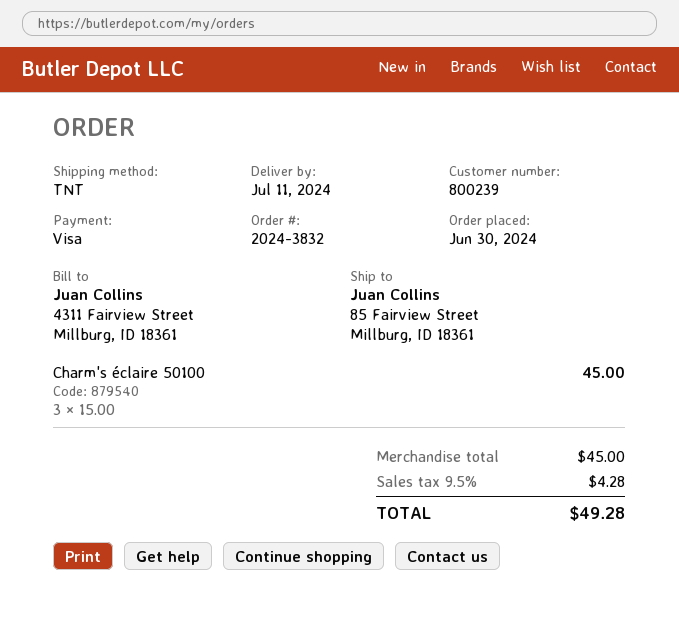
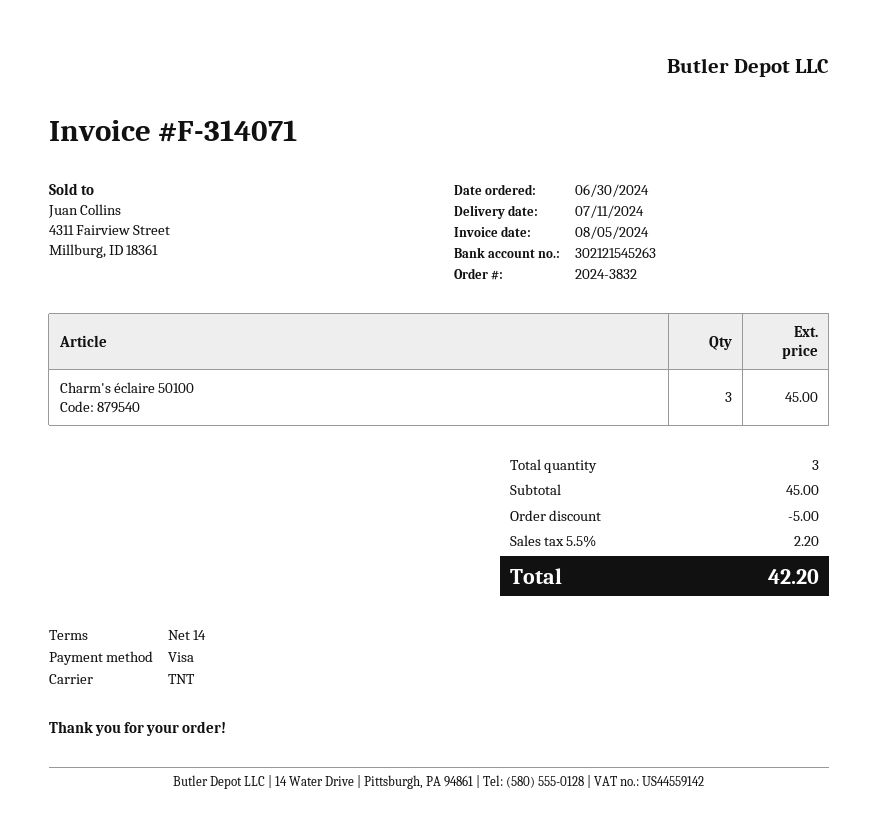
discount: none -> 5.00
tax: 9.5% = 4.28 -> 5.5% = 2.20
total: 49.28 -> 42.20

